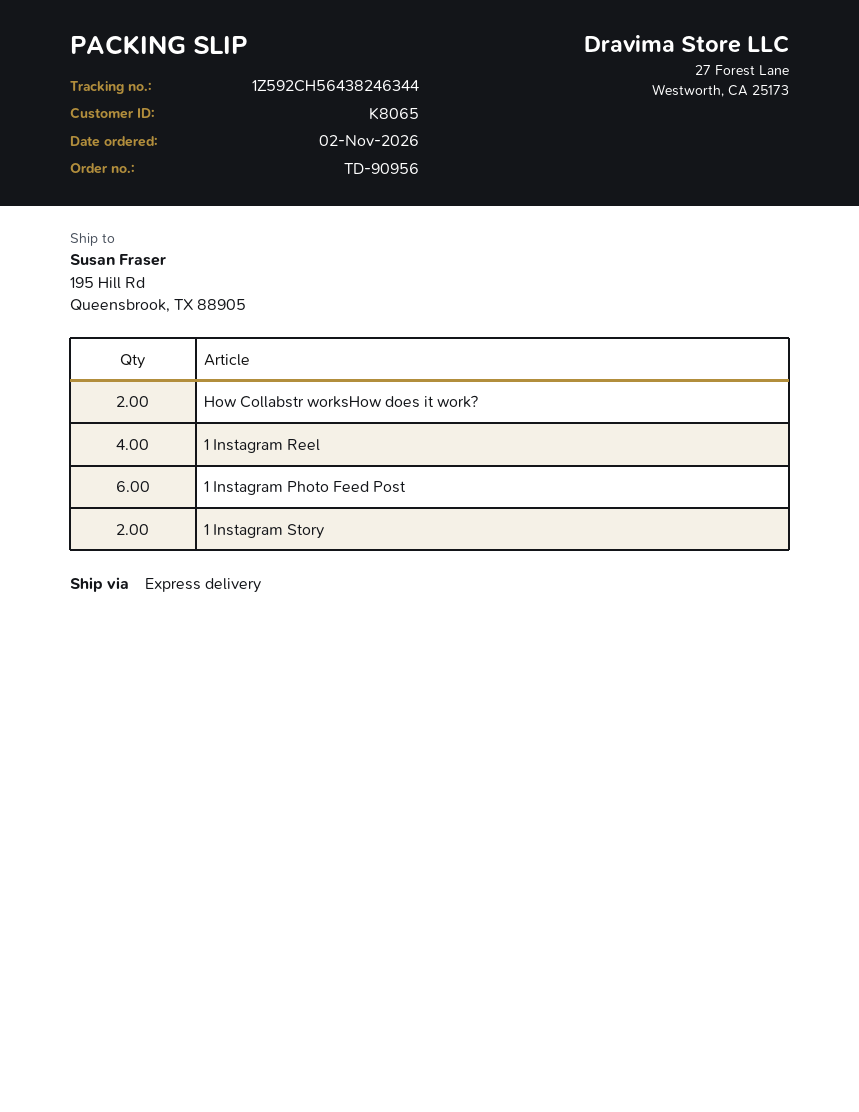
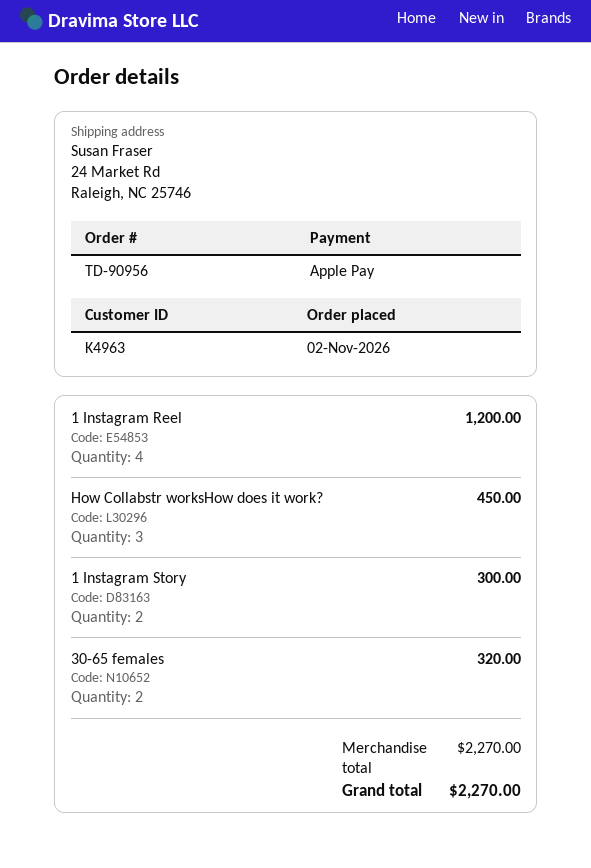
customer number: K8065 -> K4963
ship to: 195 Hill Rd, Queensbrook, TX 88905 -> 24 Market Rd, Raleigh, NC 25746
How Collabstr worksHow does it work?: 2 -> 3
1 Instagram Photo Feed Post: 6 -> none
30-65 females: none -> 2

